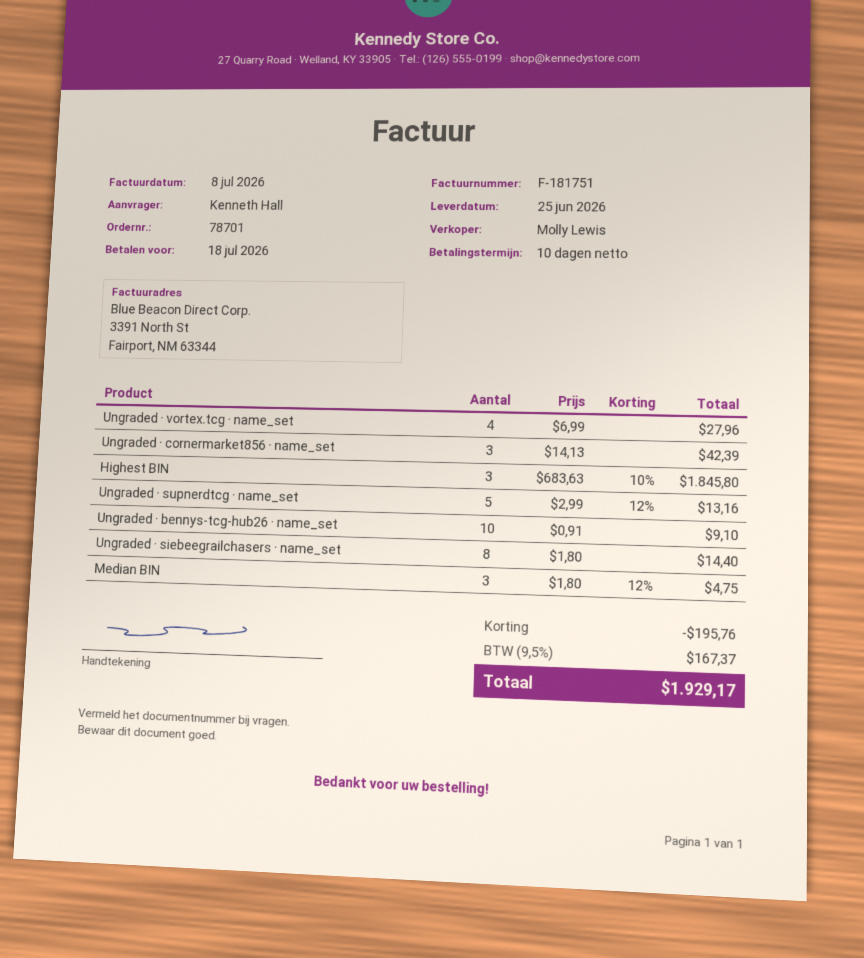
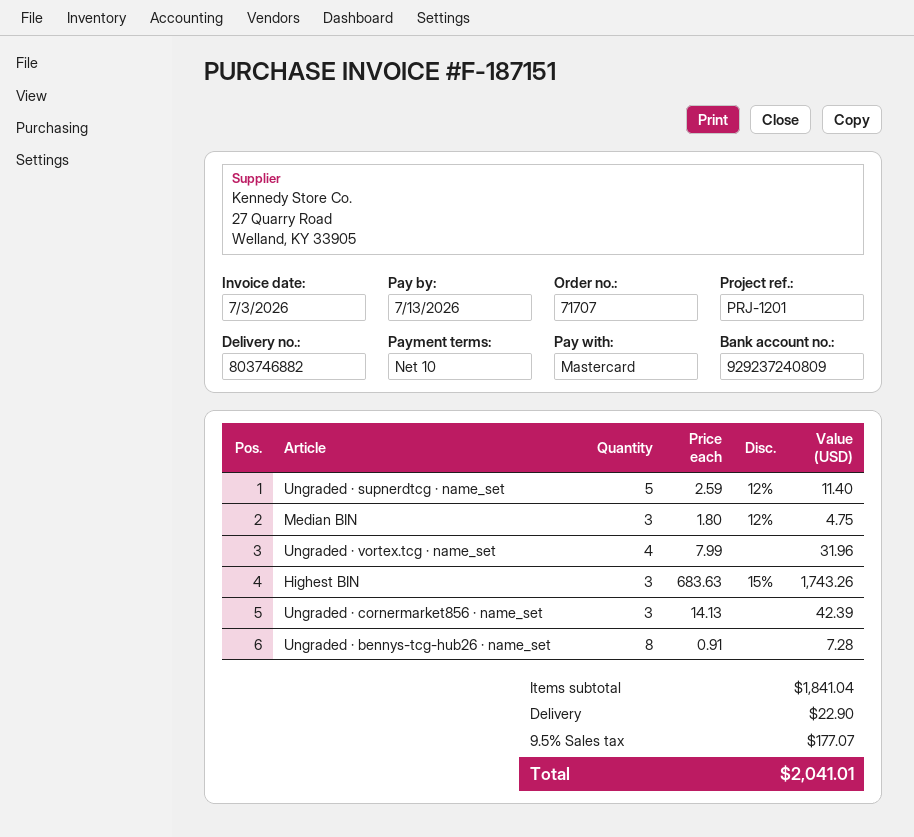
order number: 78701 -> 71707
invoice number: F-181751 -> F-187151
invoice date: 2026-07-08 -> 2026-07-03
due date: 2026-07-18 -> 2026-07-13
Ungraded · vortex.tcg · name_set: 4 x 6.99 = 27.96 -> 4 x 7.99 = 31.96
Highest BIN: 3 x 683.63 - 10% = 1845.80 -> 3 x 683.63 - 15% = 1743.26
Ungraded · supnerdtcg · name_set: 5 x 2.99 - 12% = 13.16 -> 5 x 2.59 - 12% = 11.40
Ungraded · bennys-tcg-hub26 · name_set: 10 x 0.91 = 9.10 -> 8 x 0.91 = 7.28
Ungraded · siebeegrailchasers · name_set: 8 x 1.80 = 14.40 -> none
discount: 195.76 -> none
shipping: none -> 22.90
tax: 9.5% = 167.37 -> 9.5% = 177.07
total: 1929.17 -> 2041.01

